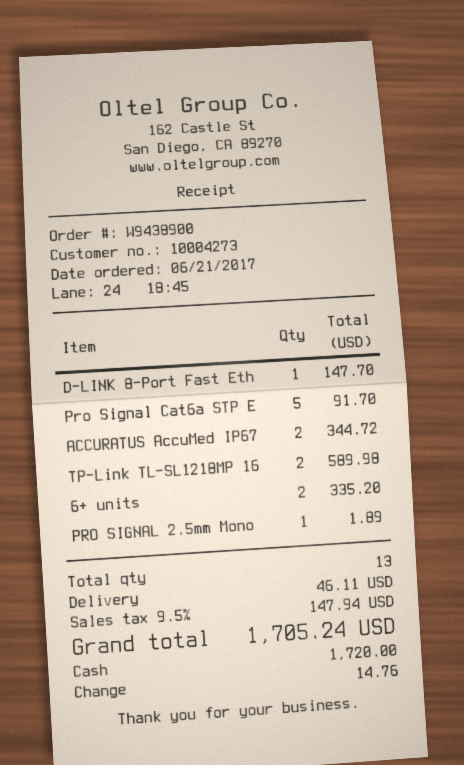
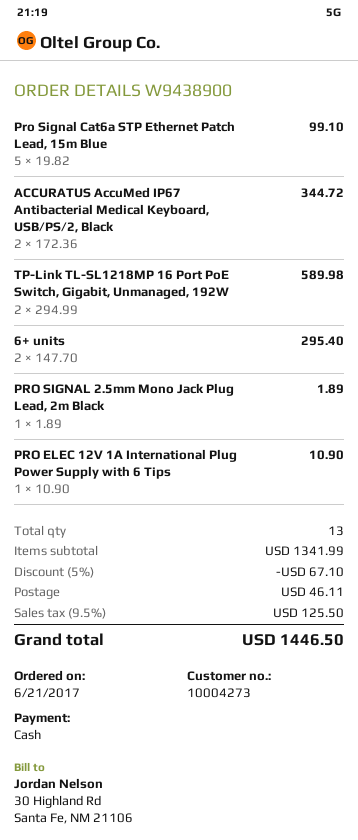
D-LINK 8-Port Fast Eth: 1 for 147.70 -> none
Pro Signal Cat6a STP E: 5 for 91.70 -> 5 for 99.10
6+ units: 2 for 335.20 -> 2 for 295.40
PRO ELEC 12V 1A International Plug Power Supply with 6 Tips: none -> 1 for 10.90
discount: none -> 5% = 67.10
tax: 9.5% = 147.94 -> 9.5% = 125.50
total: 1705.24 -> 1446.50

